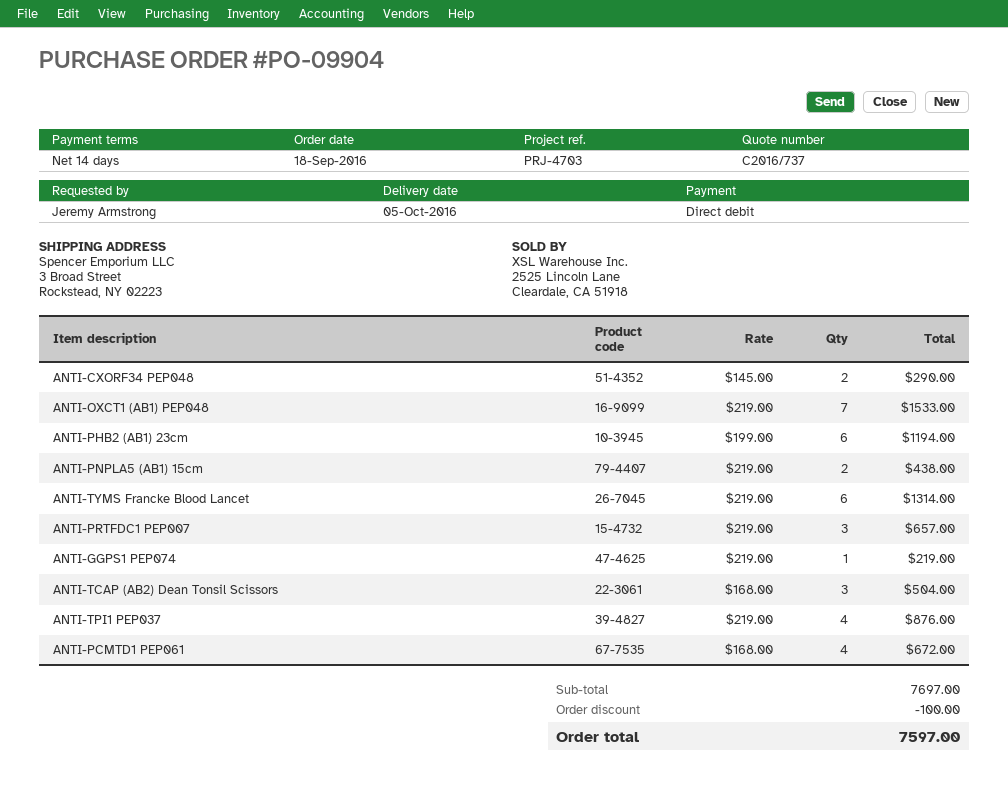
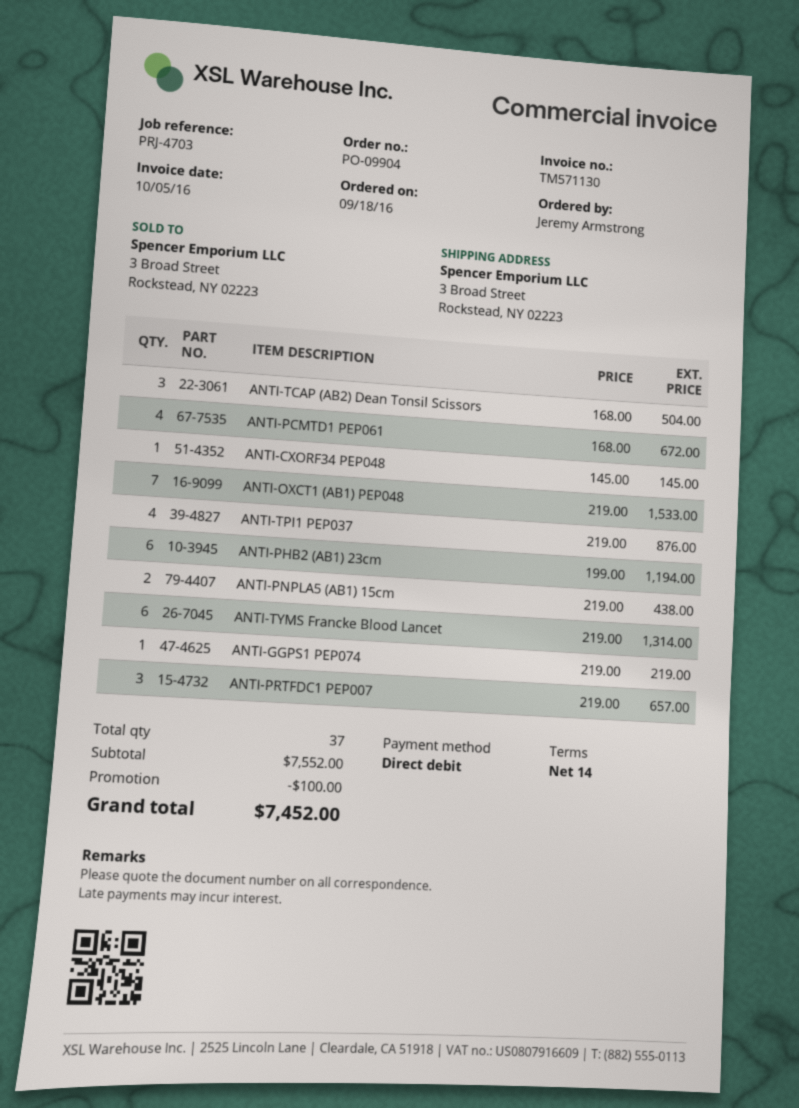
ANTI-CXORF34 PEP048: 2 x 145.00 = 290.00 -> 1 x 145.00 = 145.00
subtotal: 7697.00 -> 7552.00
total: 7597.00 -> 7452.00

